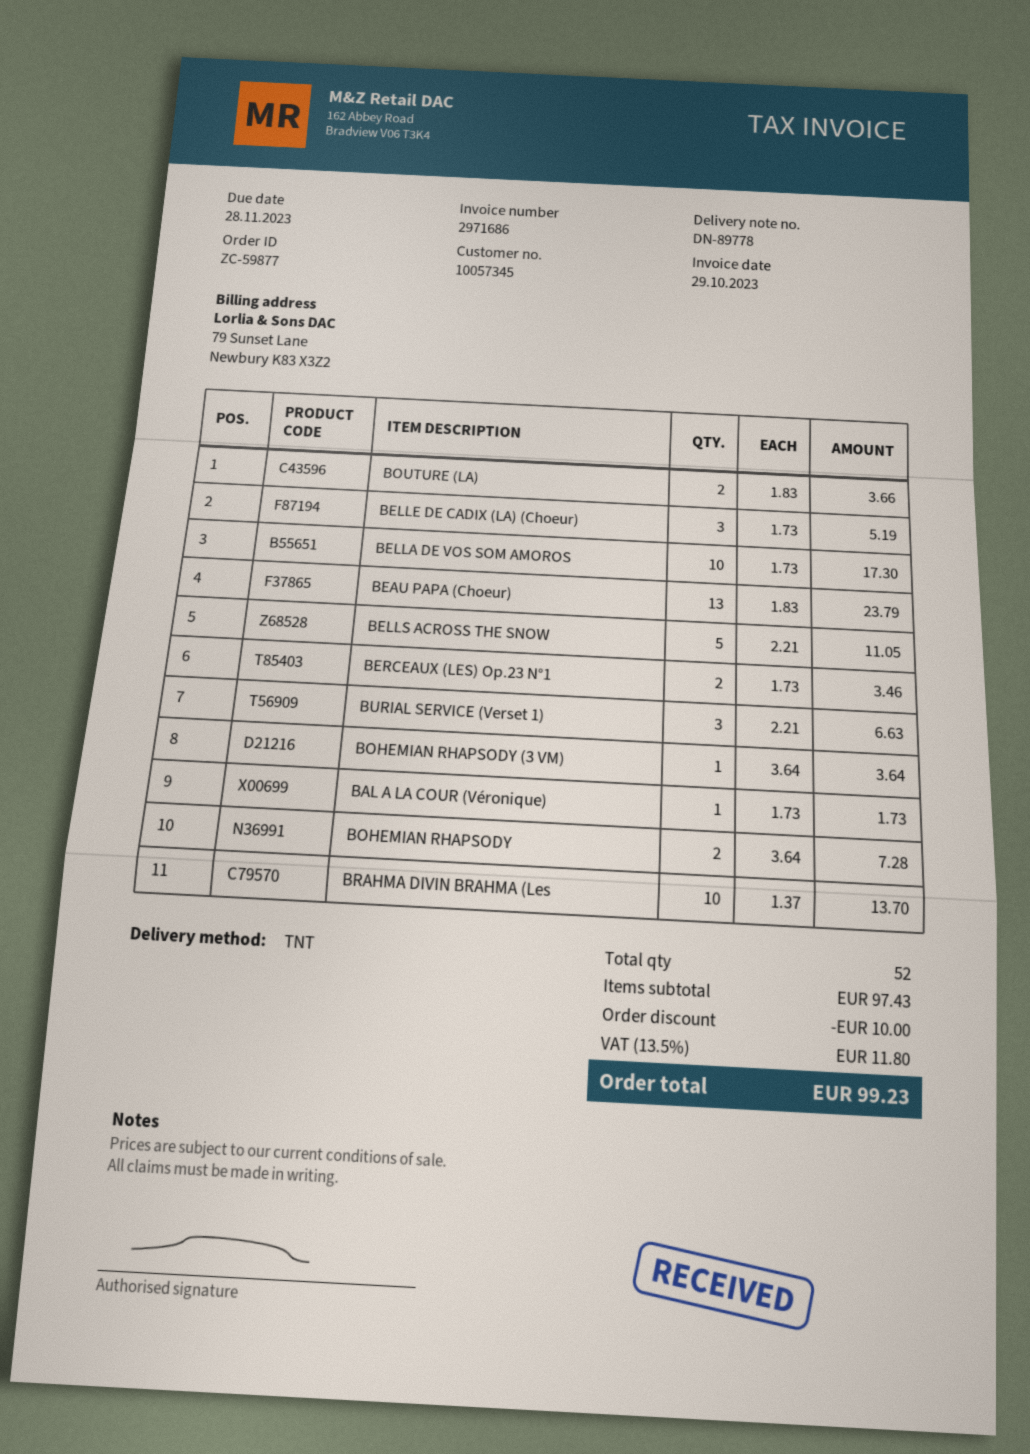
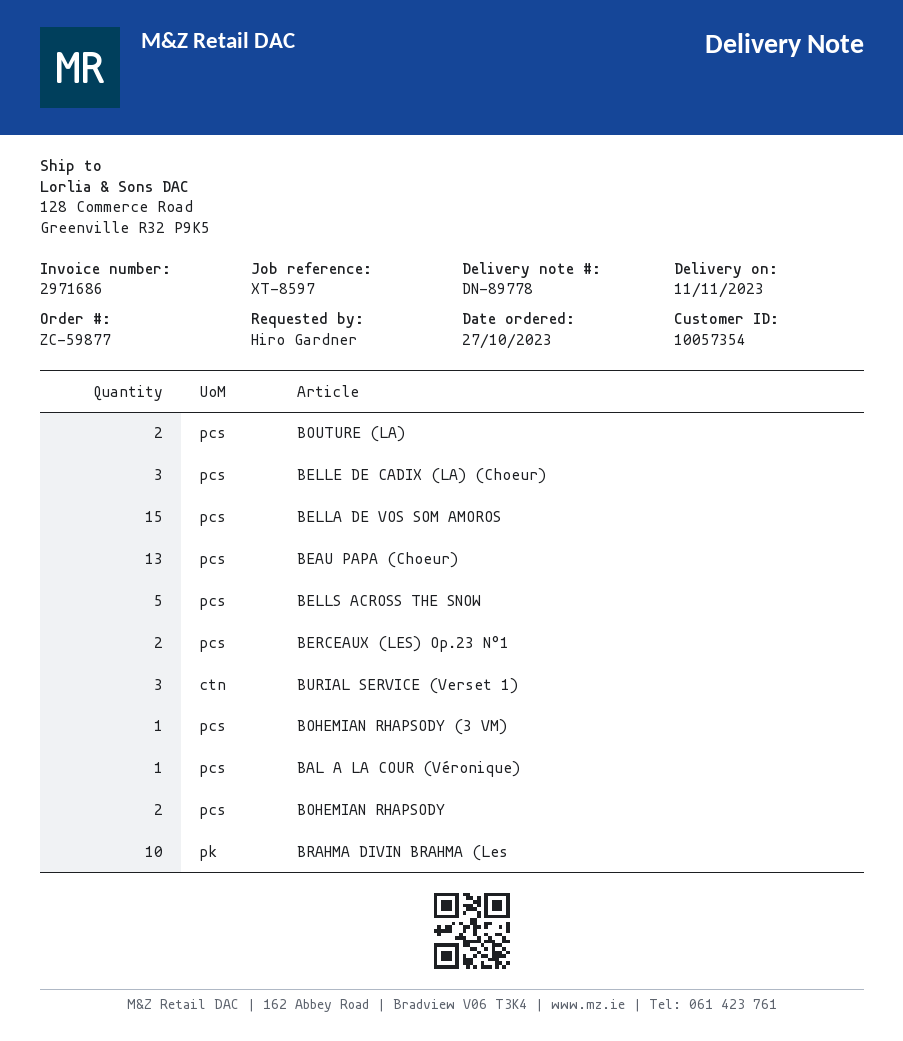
customer number: 10057345 -> 10057354
BELLA DE VOS SOM AMOROS: 10 -> 15

